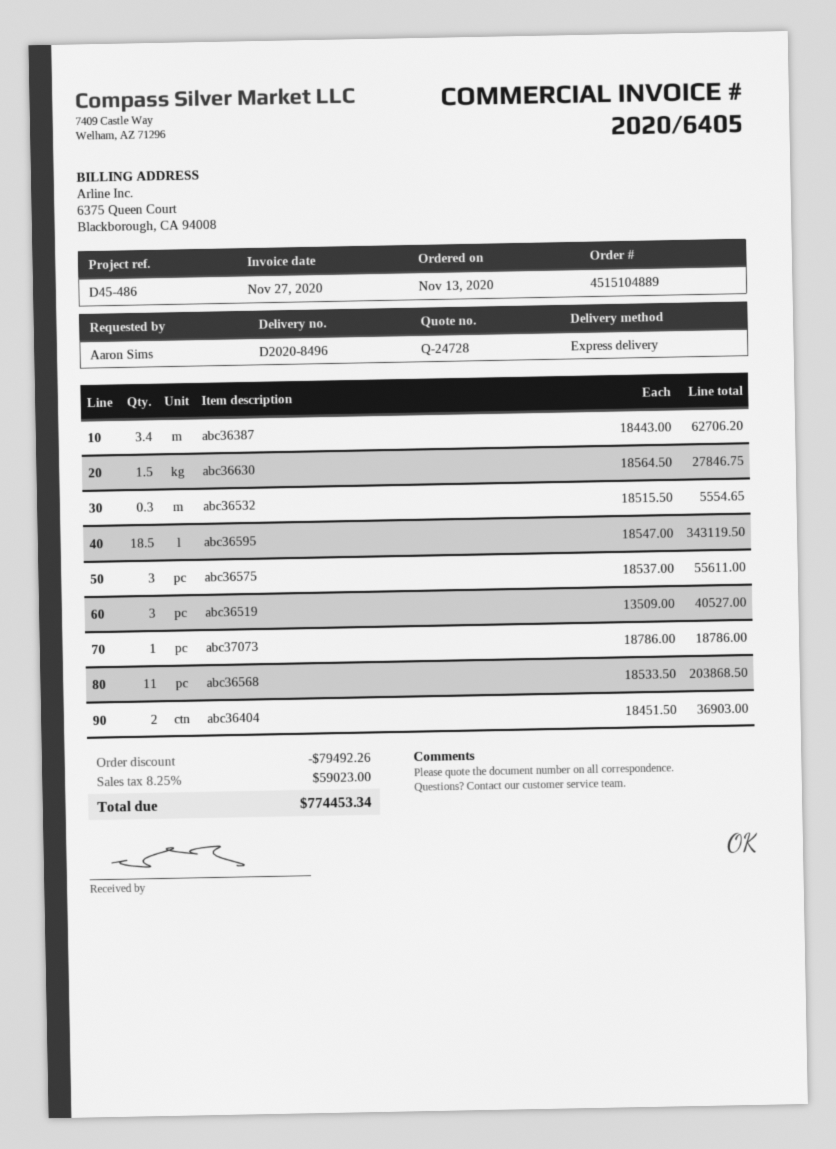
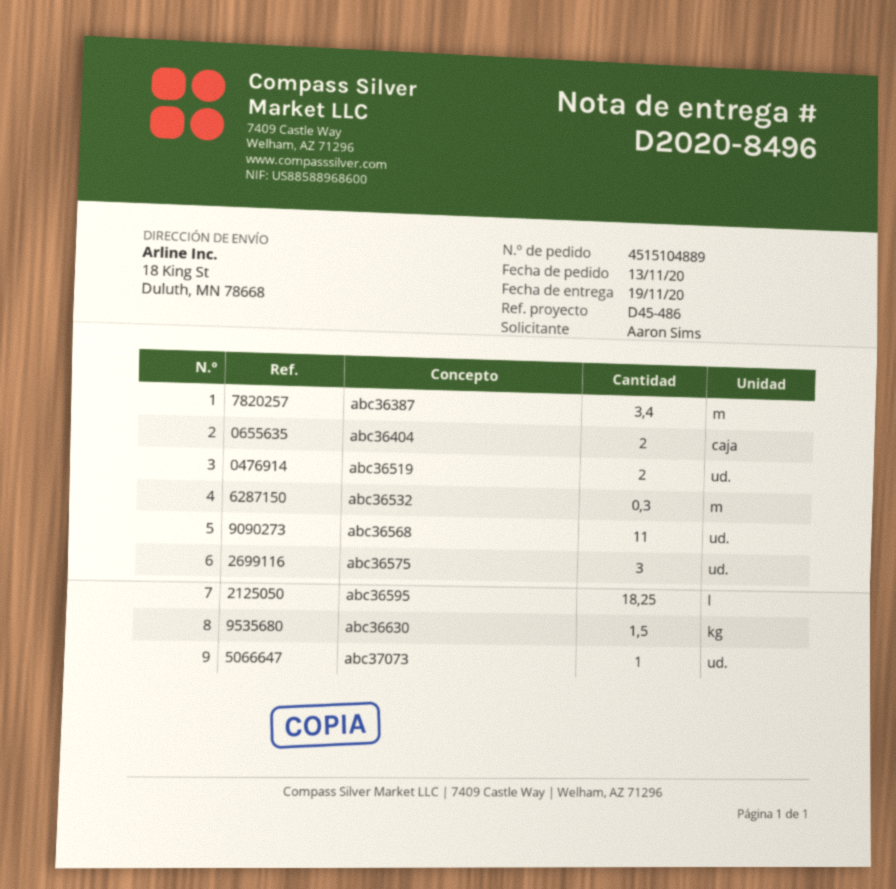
abc36595: 18.5 -> 18.25
abc36519: 3 -> 2

